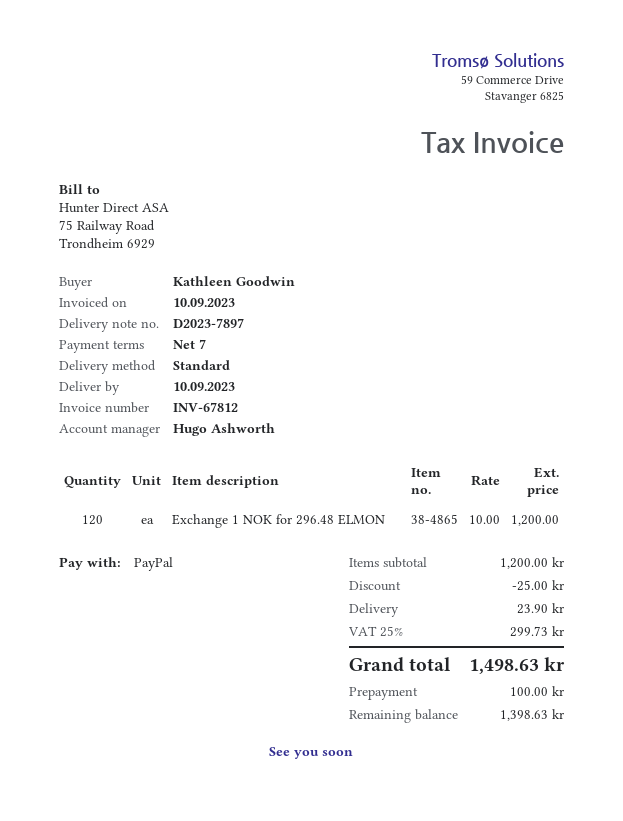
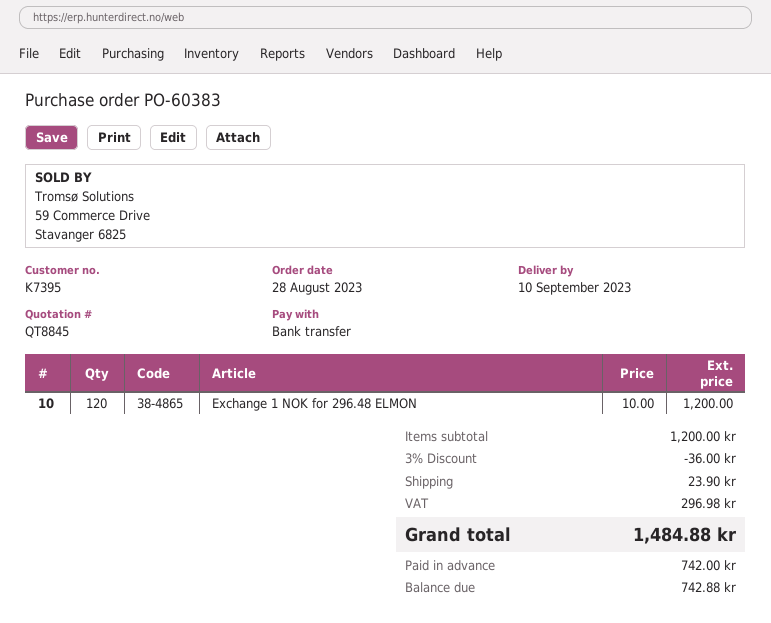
payment method: PayPal -> bank transfer
discount: 25.00 -> 36.00
tax: 299.73 -> 296.98
total: 1498.63 -> 1484.88
deposit: 100.00 -> 742.00
balance: 1398.63 -> 742.88

